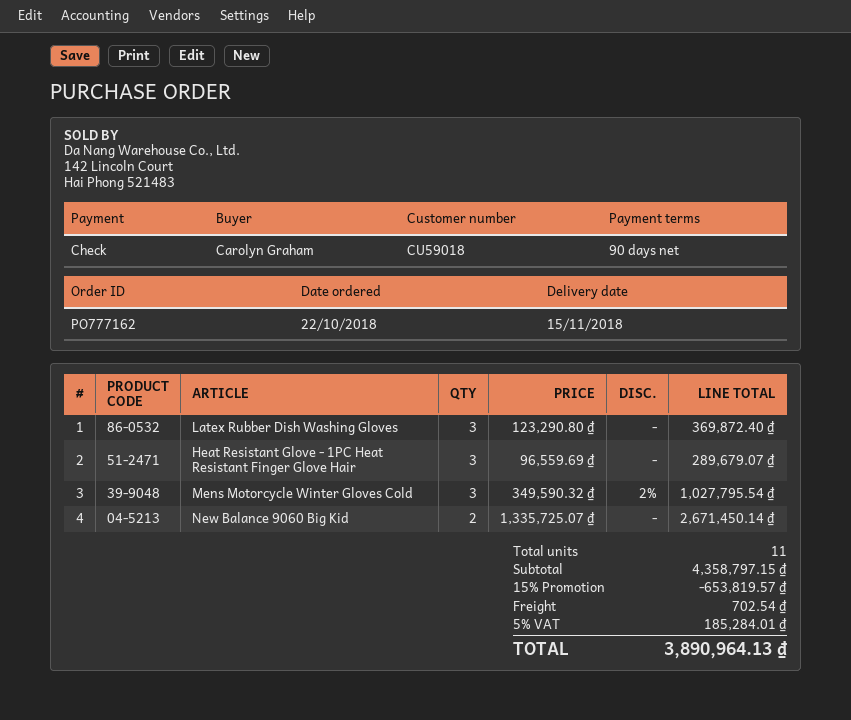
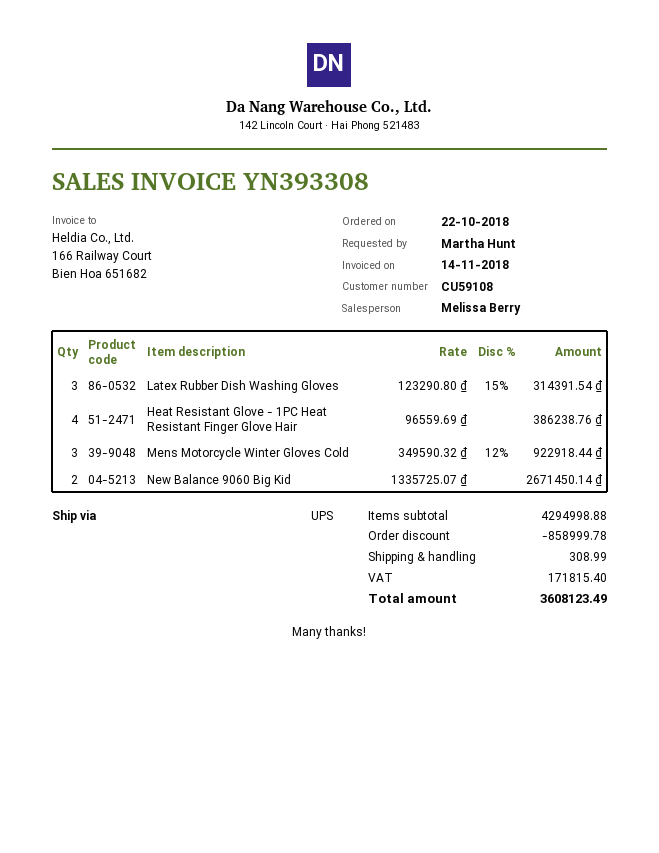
customer number: CU59018 -> CU59108
ordered by: Carolyn Graham -> Martha Hunt
Latex Rubber Dish Washing Gloves: 3 x 123290.80 = 369872.40 -> 3 x 123290.80 - 15% = 314391.54
Heat Resistant Glove - 1PC Heat Resistant Finger Glove Hair: 3 x 96559.69 = 289679.07 -> 4 x 96559.69 = 386238.76
Mens Motorcycle Winter Gloves Cold: 3 x 349590.32 - 2% = 1027795.54 -> 3 x 349590.32 - 12% = 922918.44
subtotal: 4358797.15 -> 4294998.88
discount: 653819.57 -> 858999.78
shipping: 702.54 -> 308.99
tax: 185284.01 -> 171815.40
total: 3890964.13 -> 3608123.49

